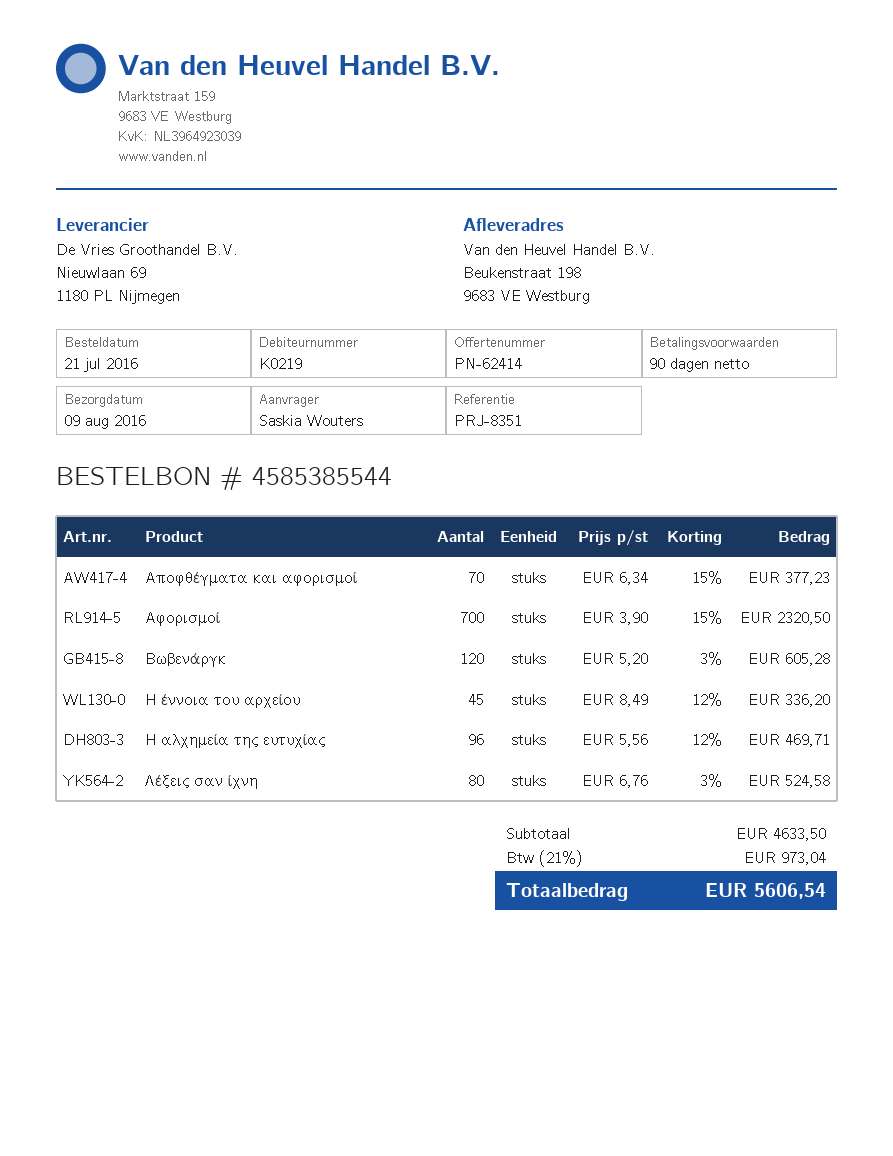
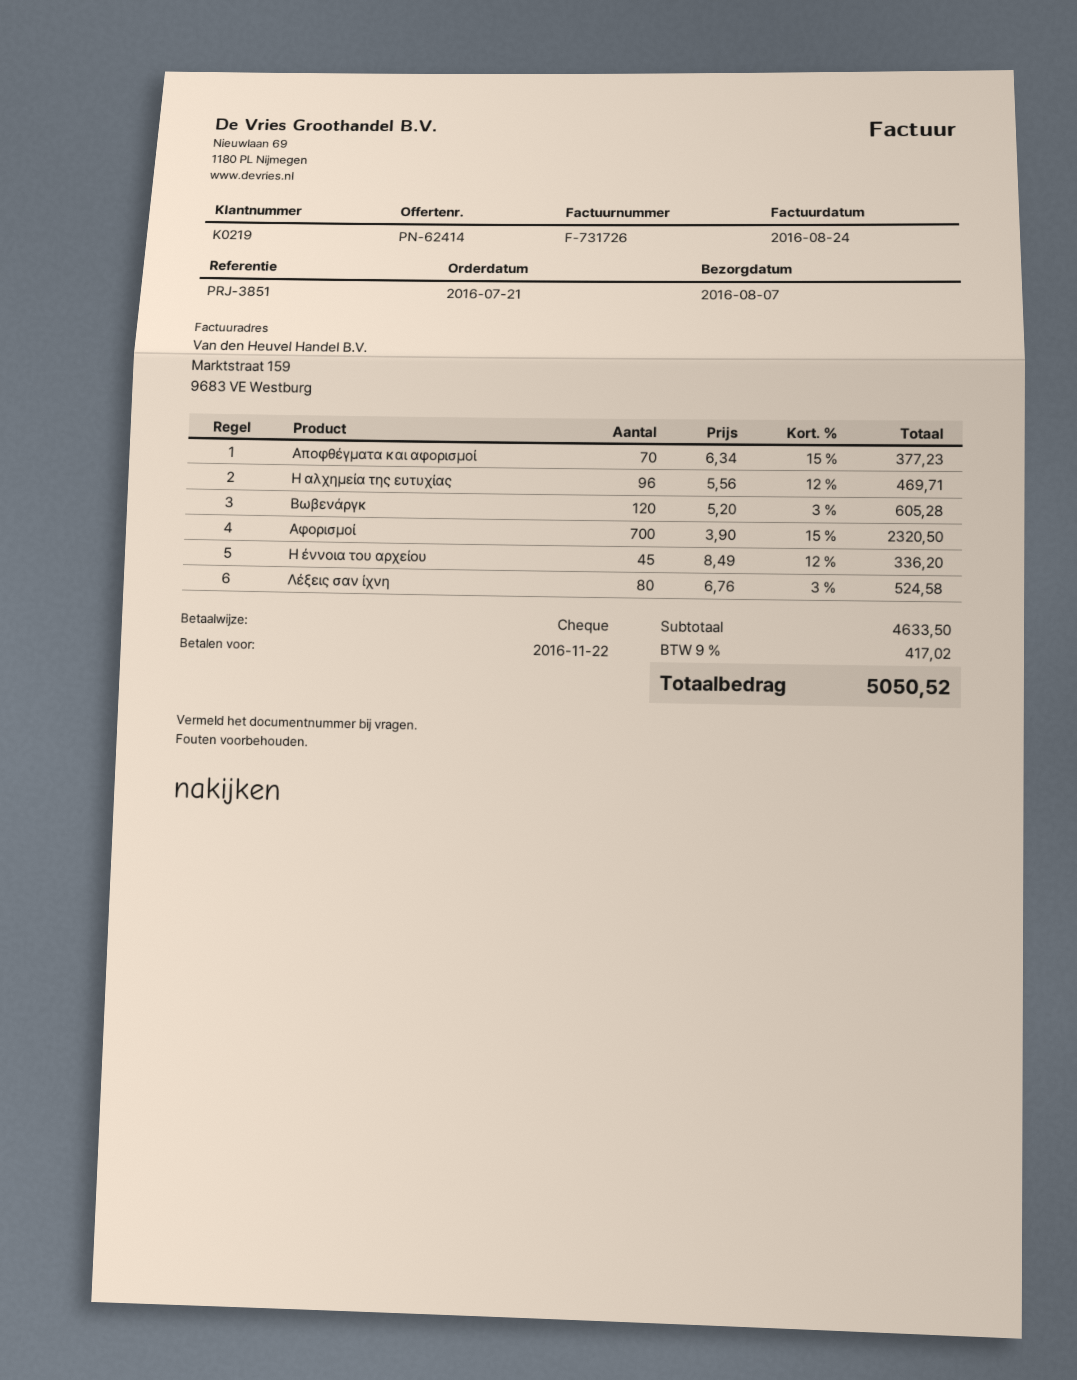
delivery date: 2016-08-09 -> 2016-08-07
reference: PRJ-8351 -> PRJ-3851
tax: 21% = 973.04 -> 9% = 417.02
total: 5606.54 -> 5050.52

